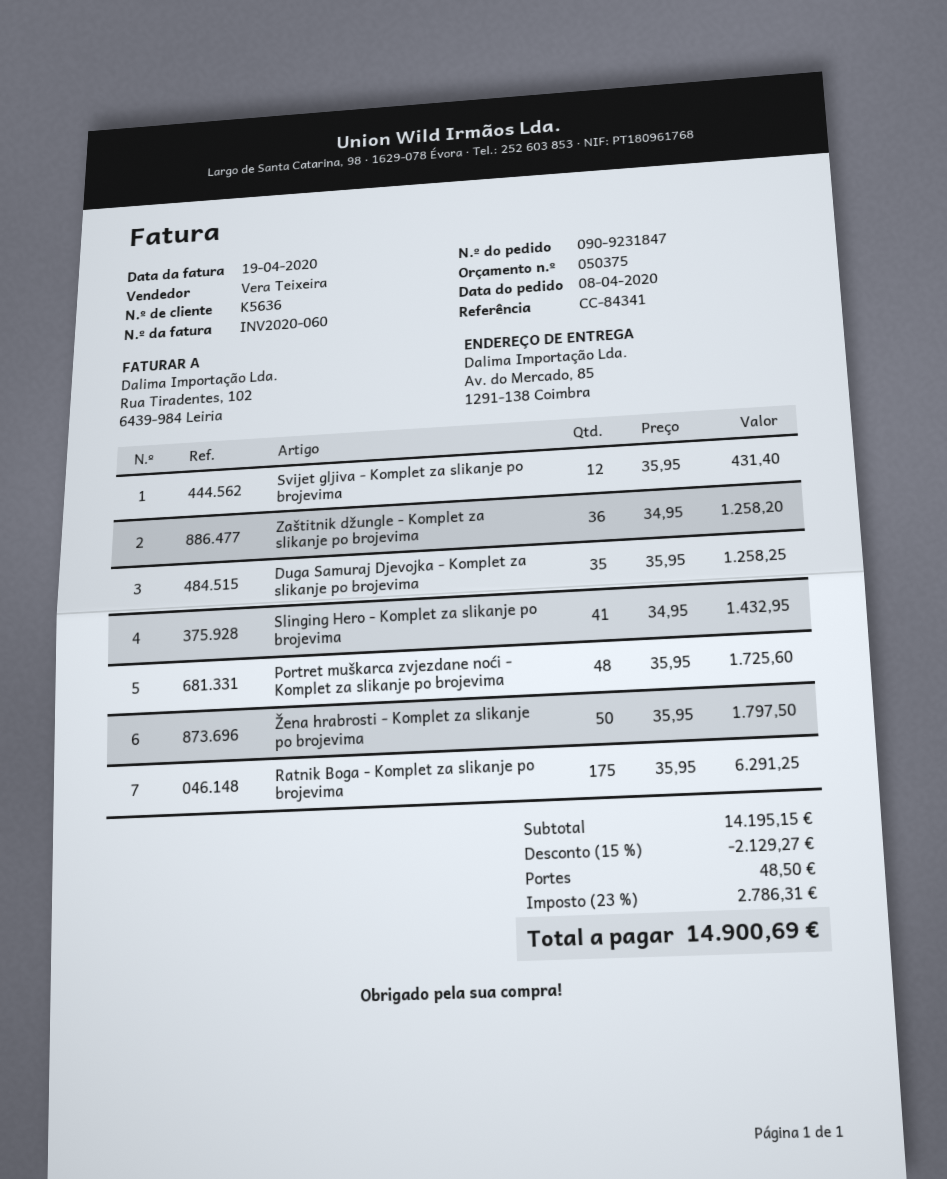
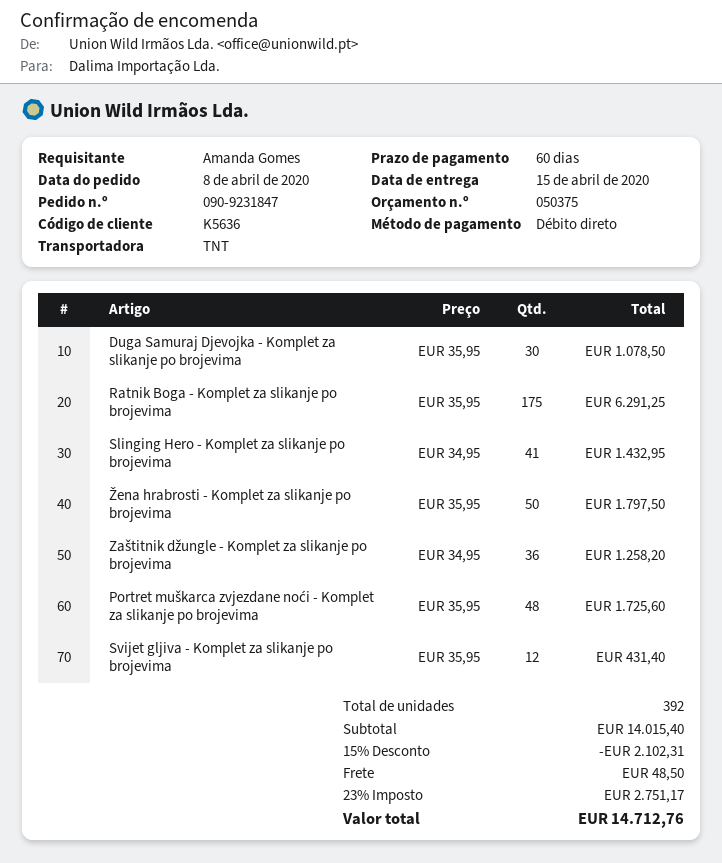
Duga Samuraj Djevojka - Komplet za slikanje po brojevima: 35 x 35.95 = 1258.25 -> 30 x 35.95 = 1078.50
subtotal: 14195.15 -> 14015.40
discount: 15% = 2129.27 -> 15% = 2102.31
tax: 23% = 2786.31 -> 23% = 2751.17
total: 14900.69 -> 14712.76

